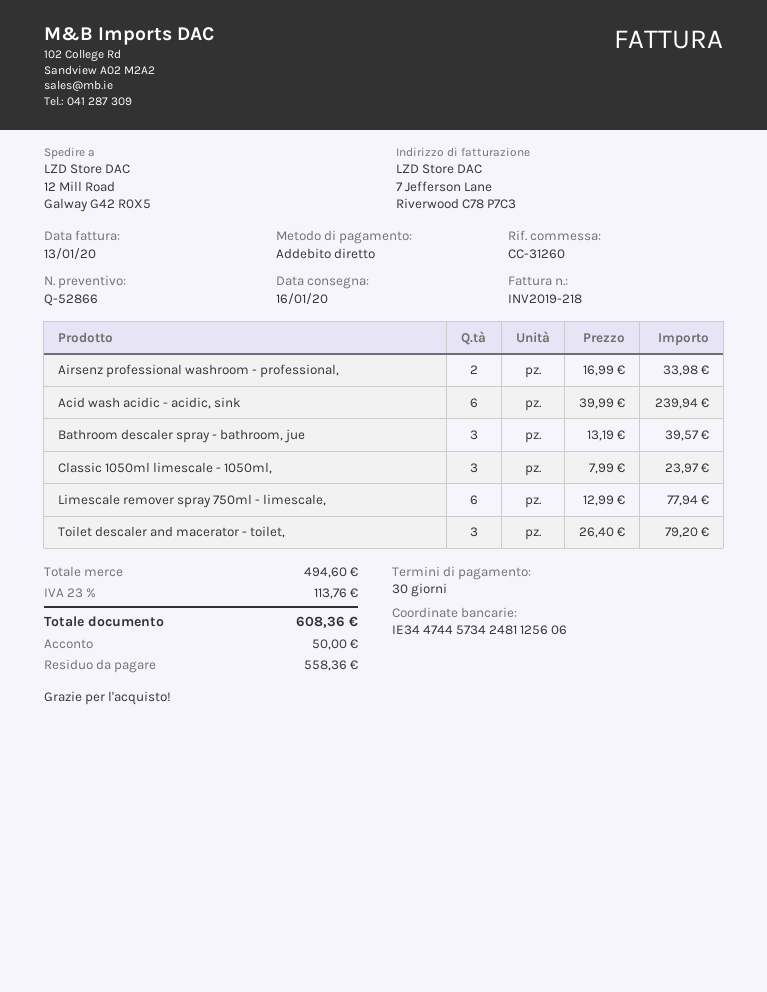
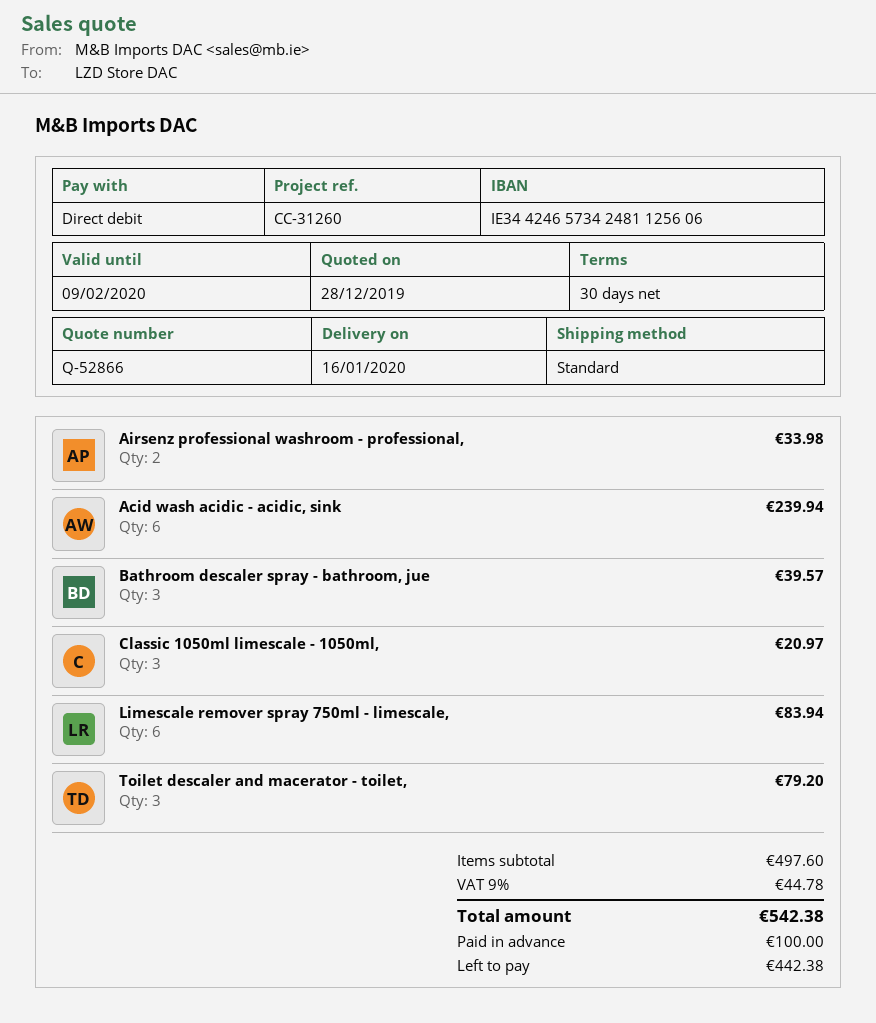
bank account: IE34474457342481125606 -> IE34424657342481125606
Classic 1050ml limescale - 1050ml,: 3 for 23.97 -> 3 for 20.97
Limescale remover spray 750ml - limescale,: 6 for 77.94 -> 6 for 83.94
subtotal: 494.60 -> 497.60
tax: 23% = 113.76 -> 9% = 44.78
total: 608.36 -> 542.38
deposit: 50.00 -> 100.00
balance: 558.36 -> 442.38

